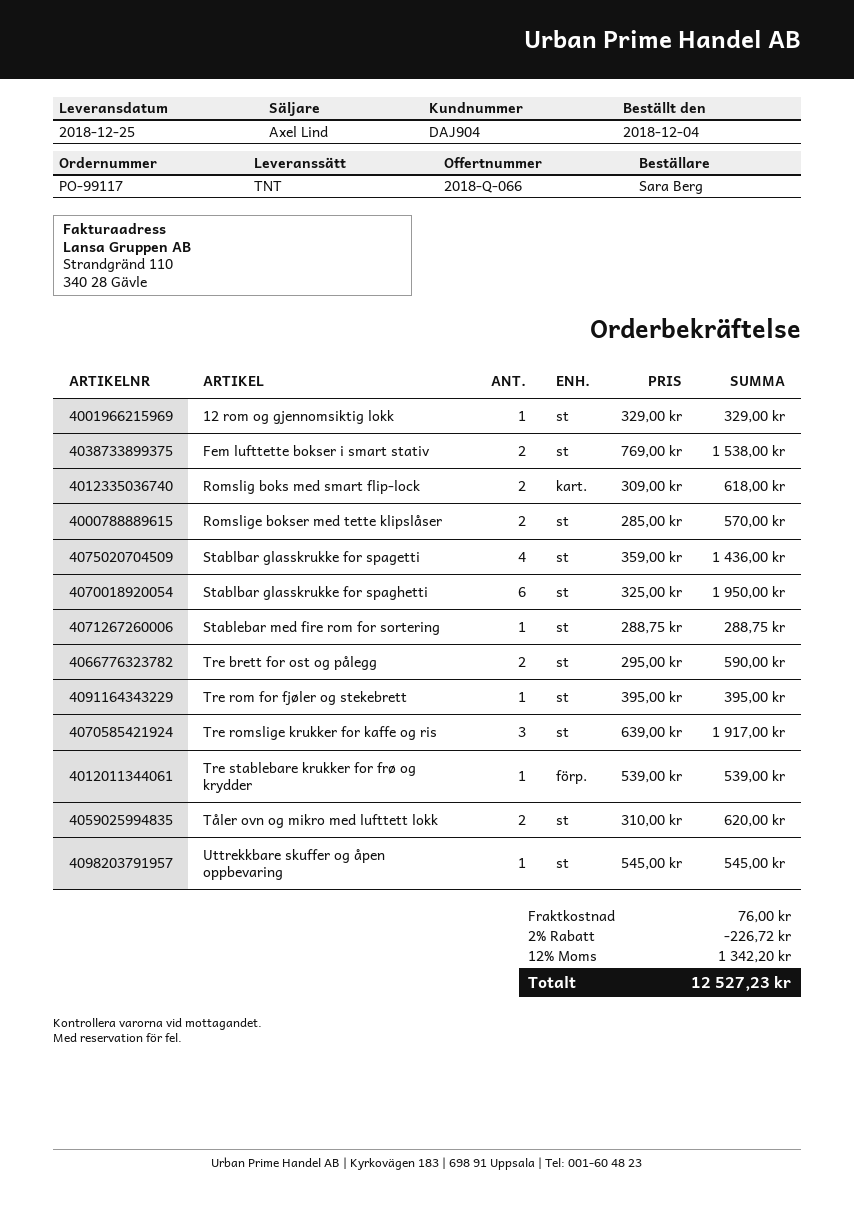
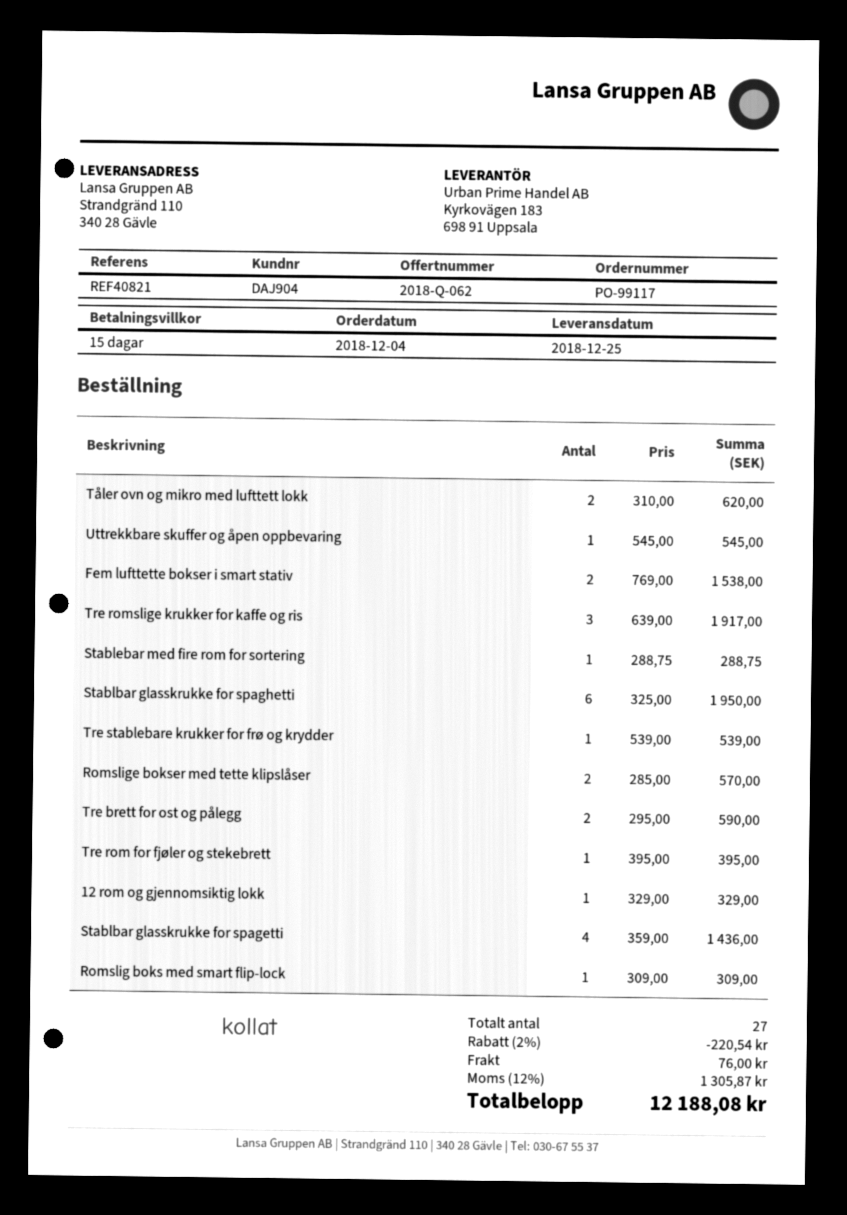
quote number: 2018-Q-066 -> 2018-Q-062
Romslig boks med smart flip-lock: 2 x 309.00 = 618.00 -> 1 x 309.00 = 309.00
discount: 2% = 226.72 -> 2% = 220.54
tax: 12% = 1342.20 -> 12% = 1305.87
total: 12527.23 -> 12188.08

